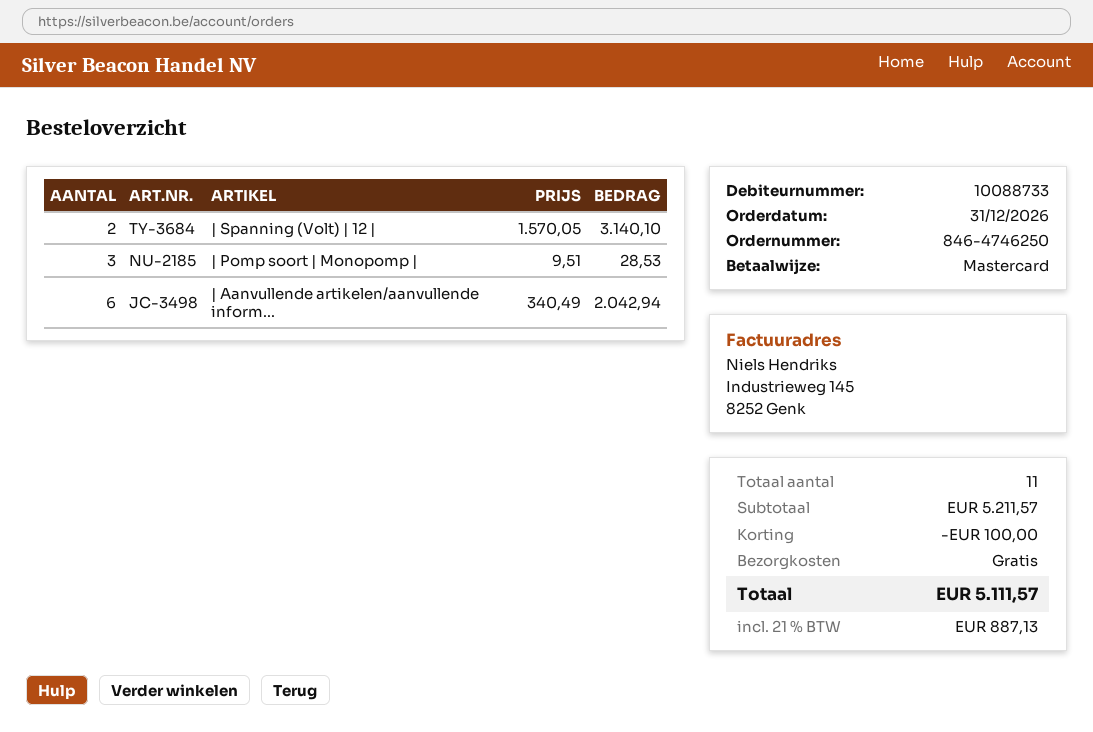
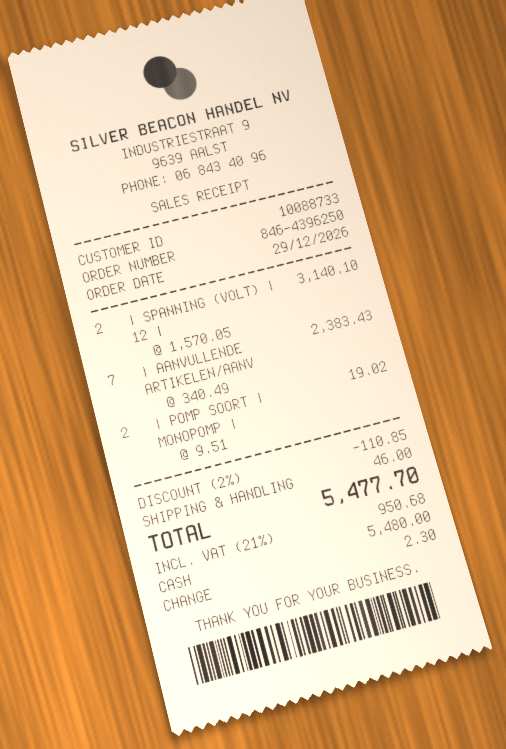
order number: 846-4746250 -> 846-4396250
order date: 2026-12-31 -> 2026-12-29
payment method: Mastercard -> cash
| Pomp soort | Monopomp |: 3 x 9.51 = 28.53 -> 2 x 9.51 = 19.02
| Aanvullende artikelen/aanvullende inform...: 6 x 340.49 = 2042.94 -> 7 x 340.49 = 2383.43
discount: 100.00 -> 110.85
shipping: 0.00 -> 46.00
tax: 21% = 887.13 -> 21% = 950.68
total: 5111.57 -> 5477.70

